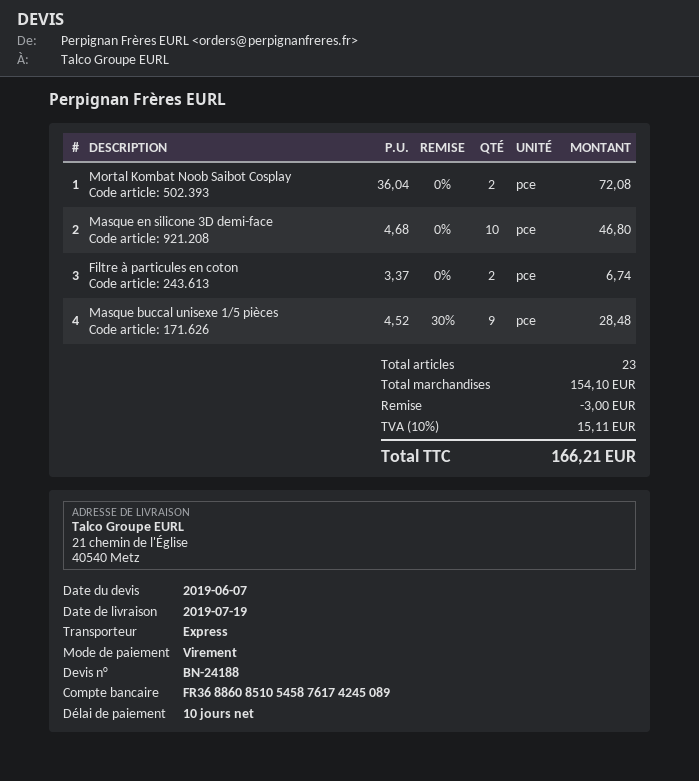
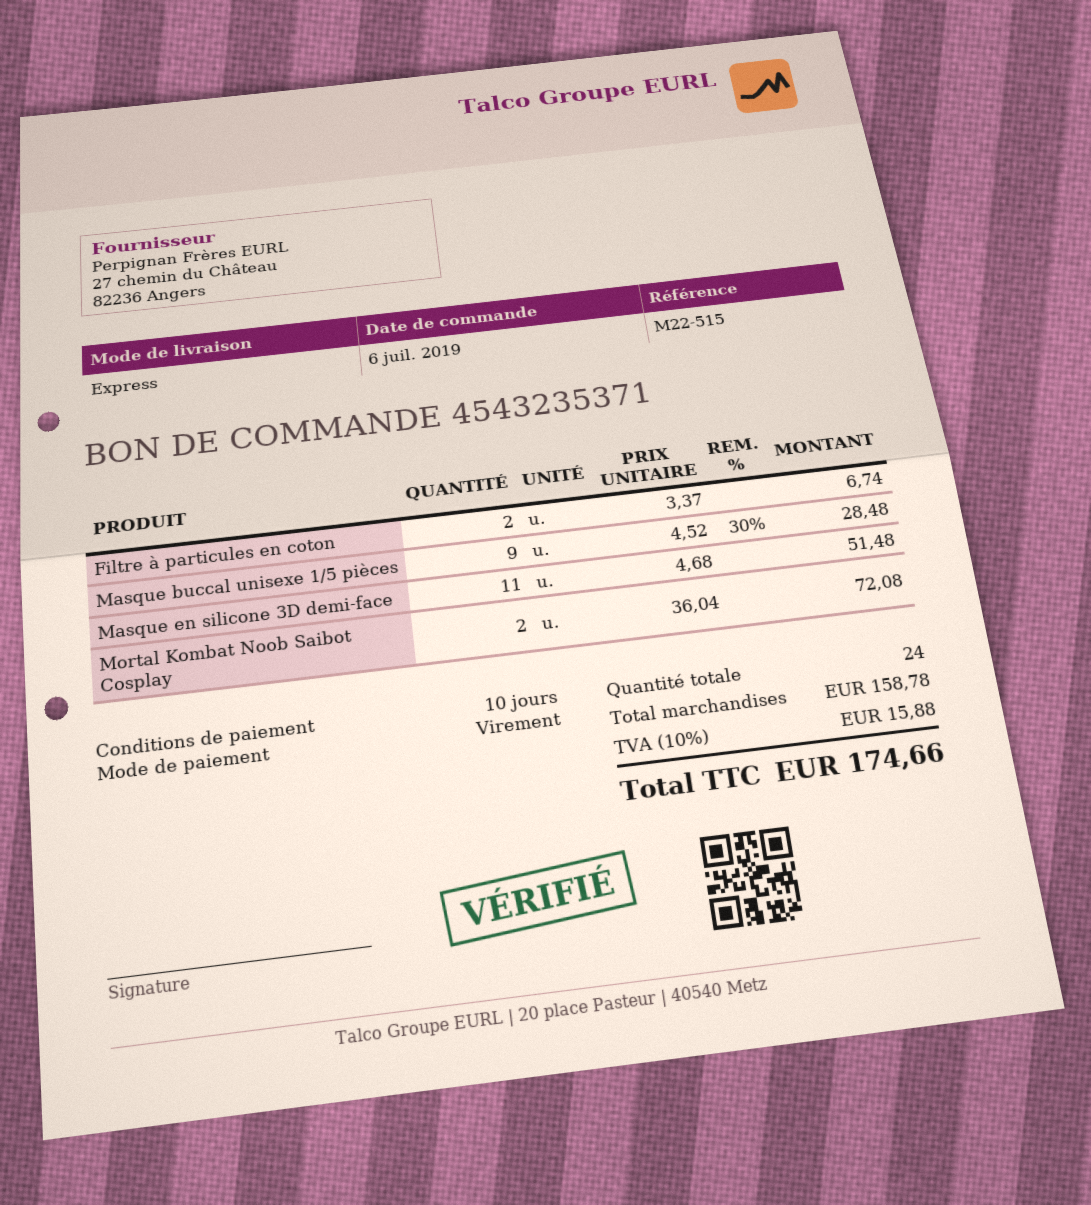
Masque en silicone 3D demi-face: 10 x 4.68 = 46.80 -> 11 x 4.68 = 51.48
total quantity: 23 -> 24
subtotal: 154.10 -> 158.78
discount: 3.00 -> none
tax: 10% = 15.11 -> 10% = 15.88
total: 166.21 -> 174.66

